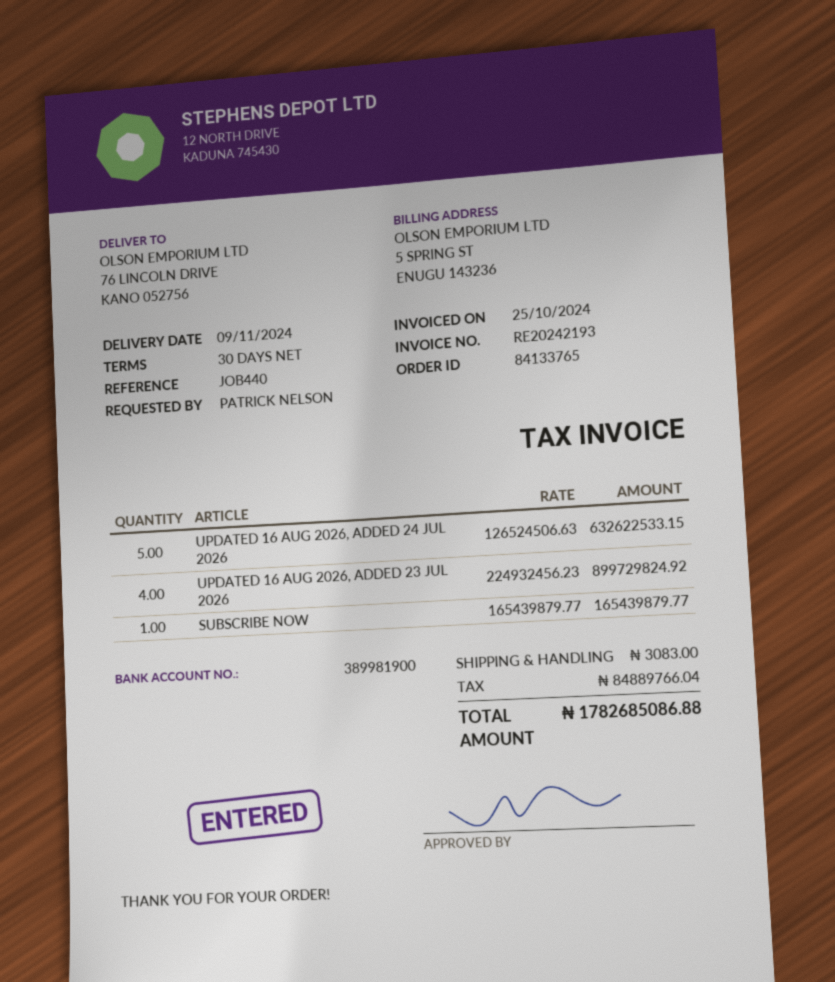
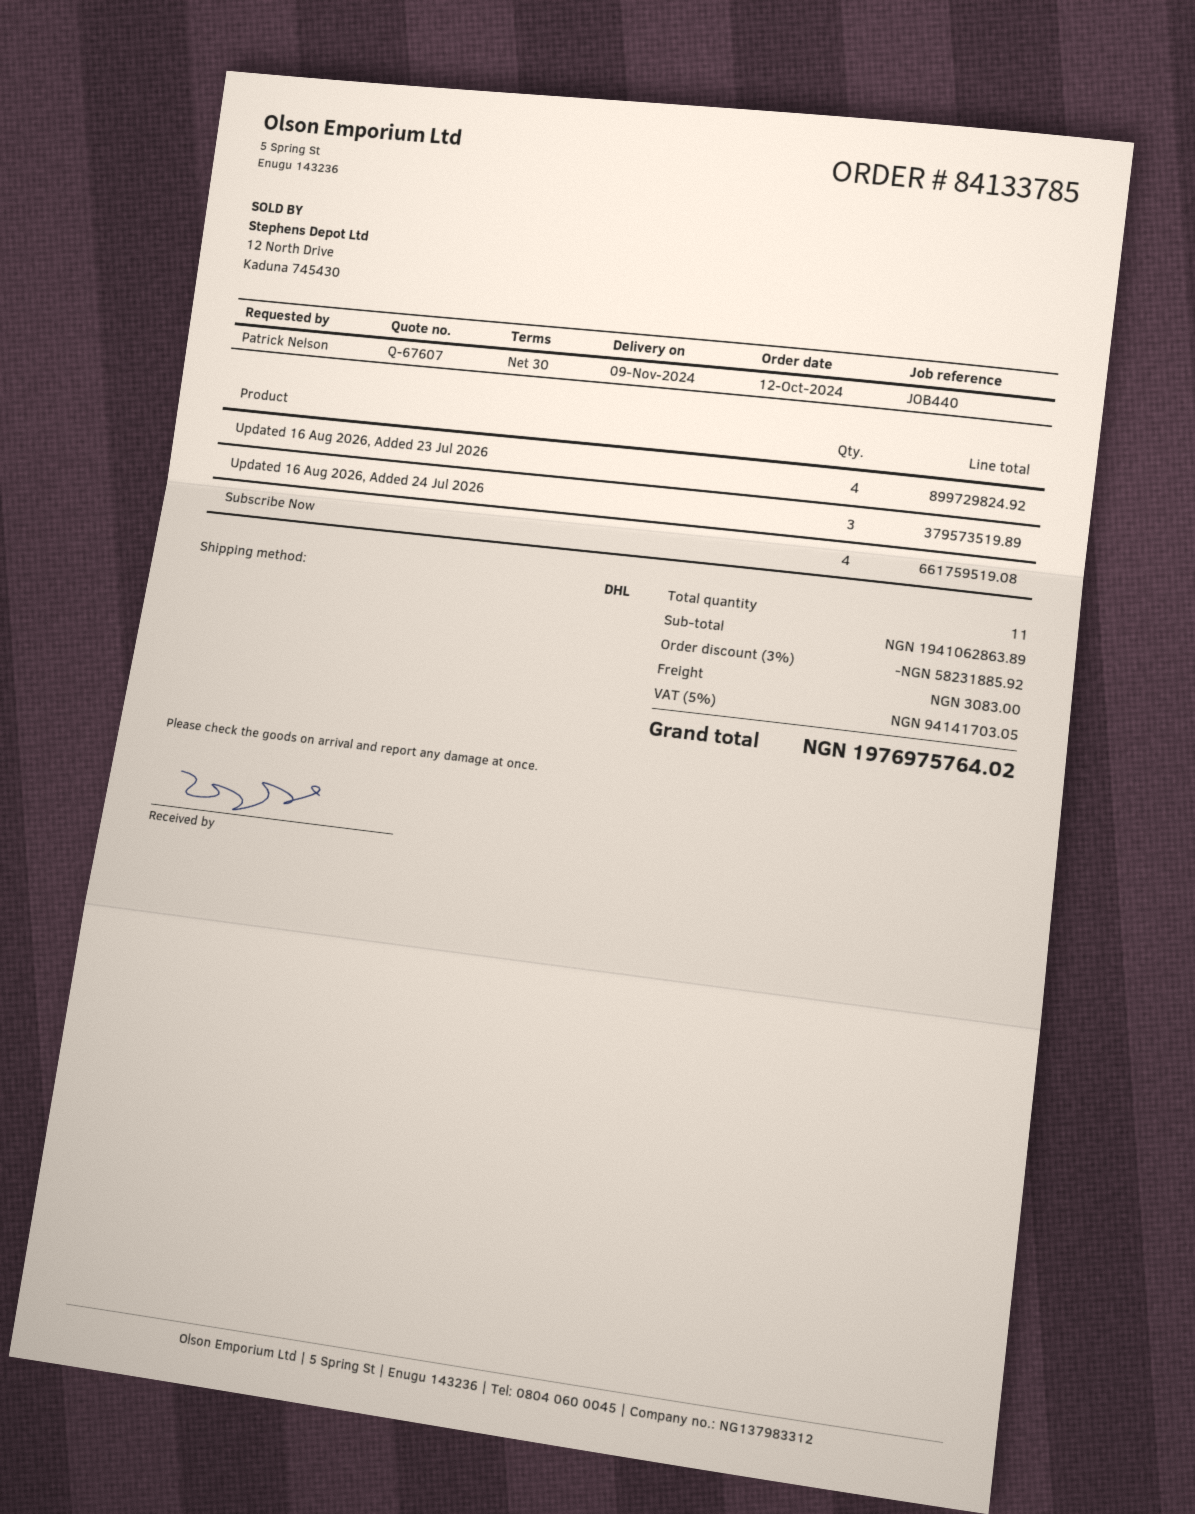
order number: 84133765 -> 84133785
UPDATED 16 AUG 2026, ADDED 24 JUL 2026: 5 for 632622533.15 -> 3 for 379573519.89
SUBSCRIBE NOW: 1 for 165439879.77 -> 4 for 661759519.08
discount: none -> 3% = 58231885.92
tax: 84889766.04 -> 94141703.05
total: 1782685086.88 -> 1976975764.02

